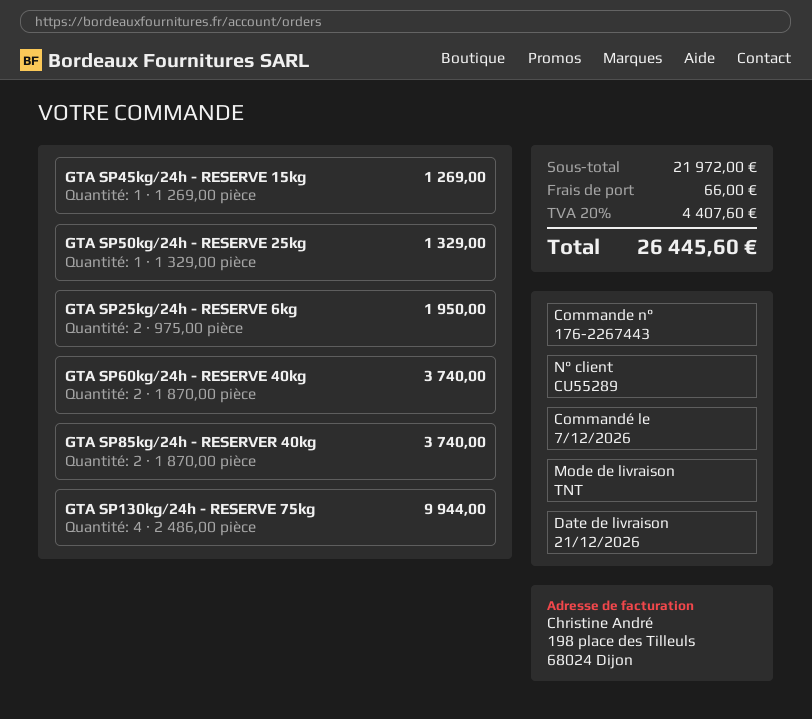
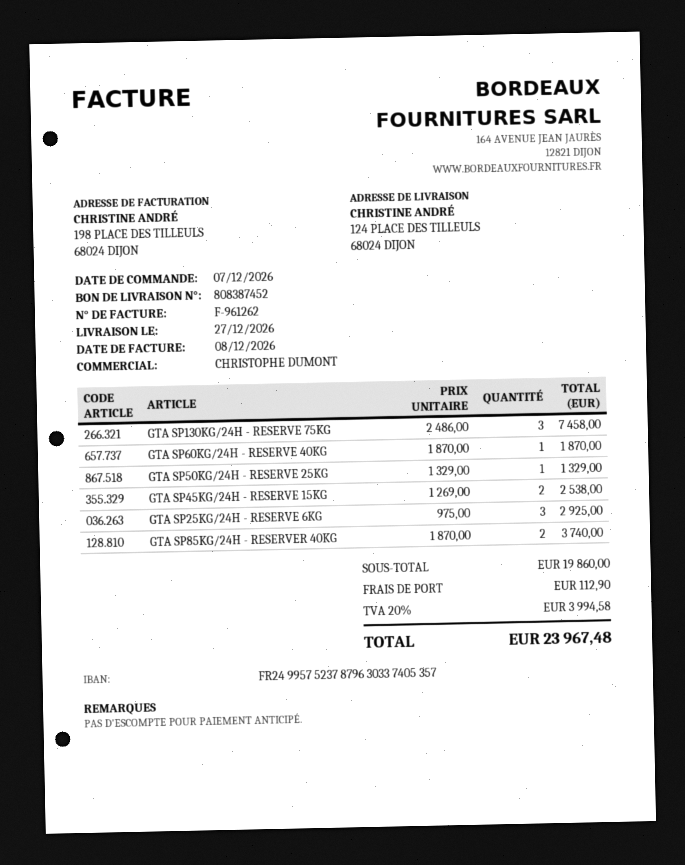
delivery date: 2026-12-21 -> 2026-12-27
GTA SP45kg/24h - RESERVE 15kg: 1 x 1269.00 = 1269.00 -> 2 x 1269.00 = 2538.00
GTA SP25kg/24h - RESERVE 6kg: 2 x 975.00 = 1950.00 -> 3 x 975.00 = 2925.00
GTA SP60kg/24h - RESERVE 40kg: 2 x 1870.00 = 3740.00 -> 1 x 1870.00 = 1870.00
GTA SP130kg/24h - RESERVE 75kg: 4 x 2486.00 = 9944.00 -> 3 x 2486.00 = 7458.00
subtotal: 21972.00 -> 19860.00
shipping: 66.00 -> 112.90
tax: 20% = 4407.60 -> 20% = 3994.58
total: 26445.60 -> 23967.48

